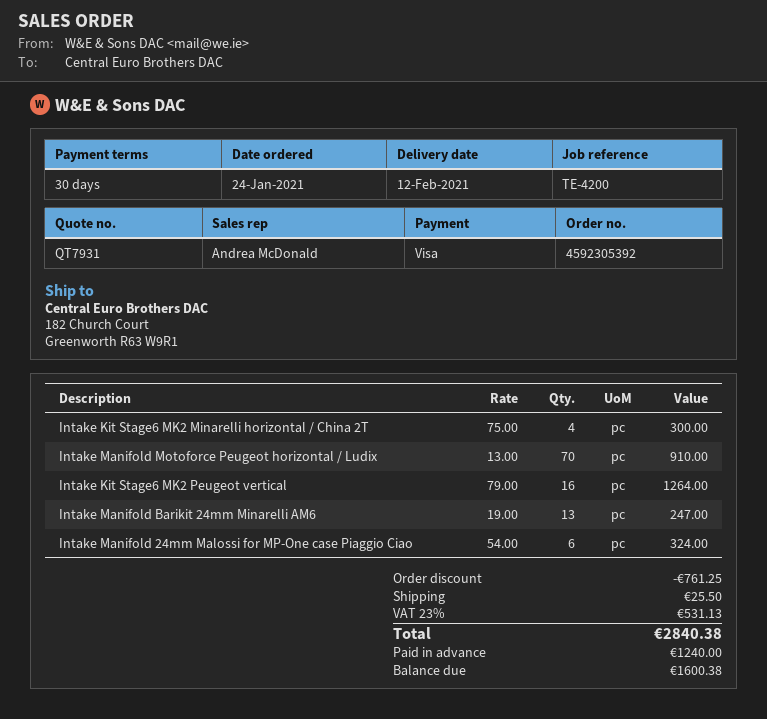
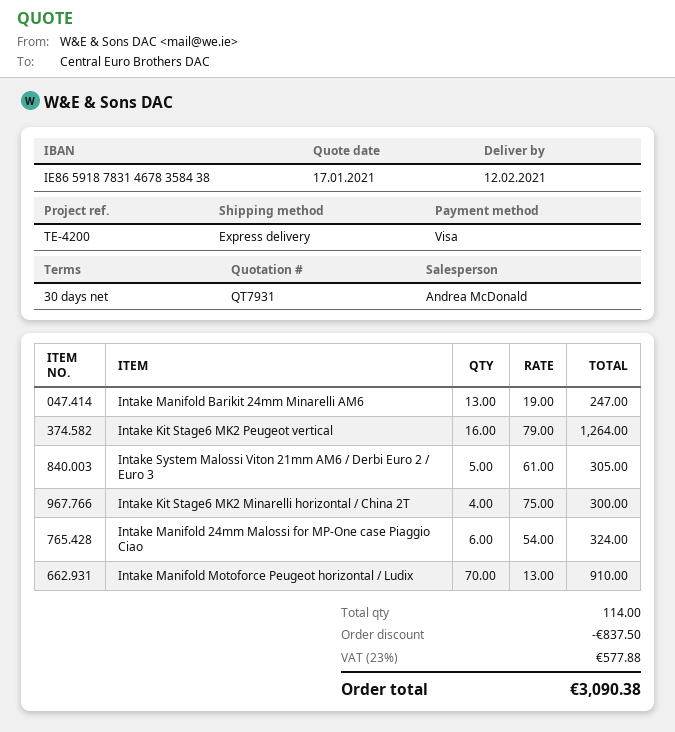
Intake System Malossi Viton 21mm AM6 / Derbi Euro 2 / Euro 3: none -> 5 x 61.00 = 305.00
discount: 761.25 -> 837.50
shipping: 25.50 -> none
tax: 23% = 531.13 -> 23% = 577.88
total: 2840.38 -> 3090.38

